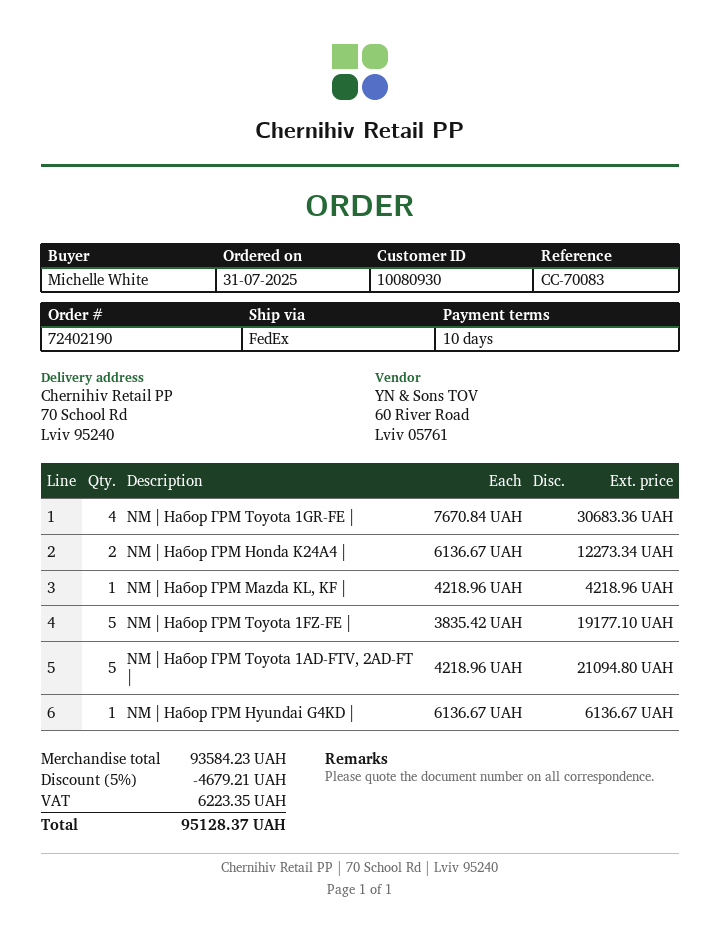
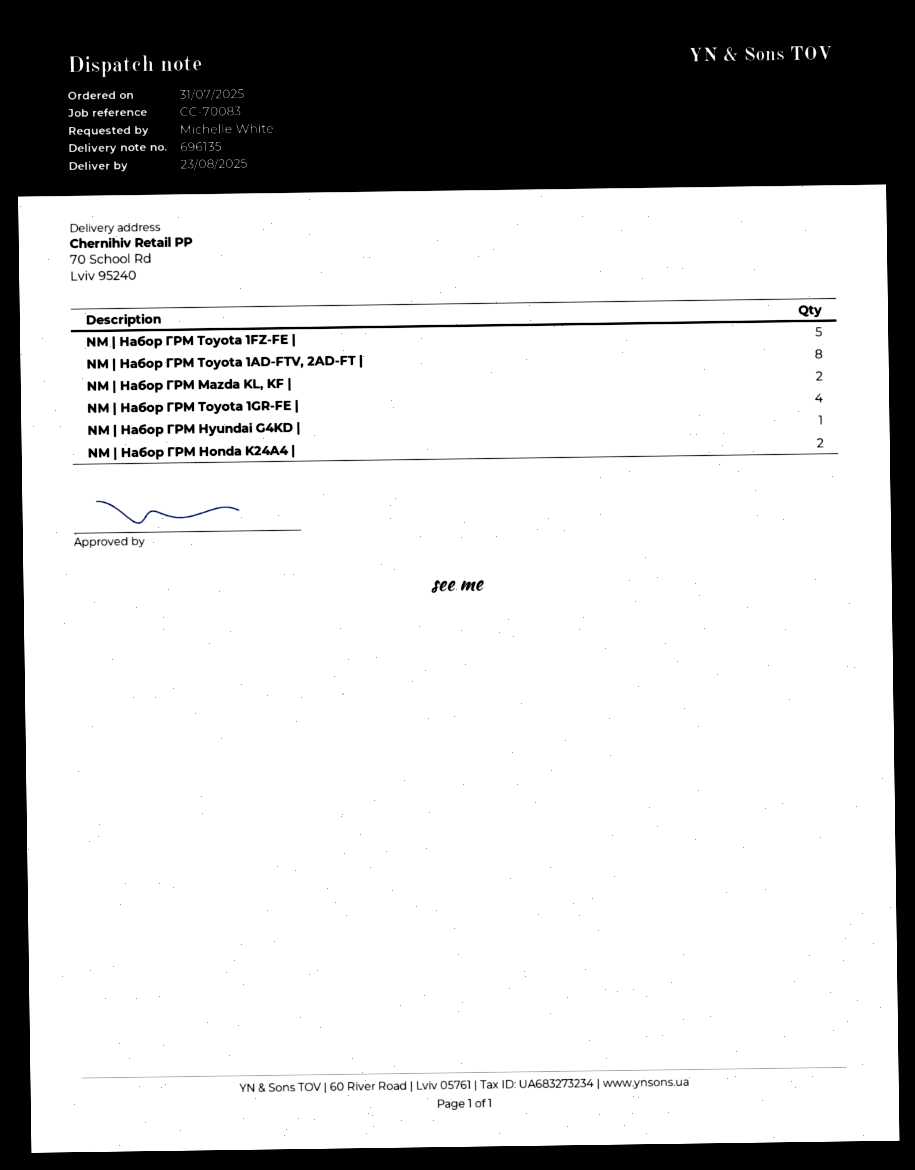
NM | Набор ГРМ Mazda KL, KF |: 1 -> 2
NM | Набор ГРМ Toyota 1AD-FTV, 2AD-FT |: 5 -> 8

